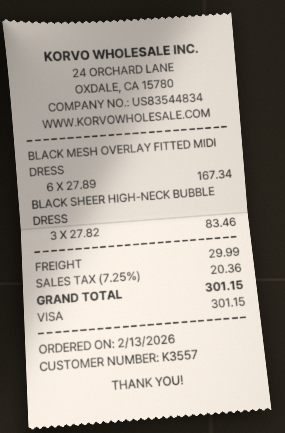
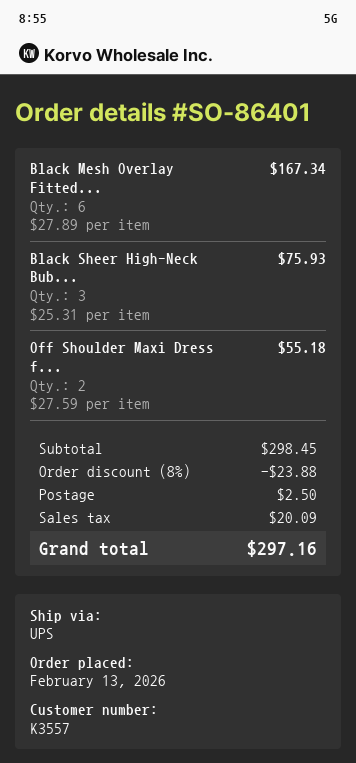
BLACK SHEER HIGH-NECK BUBBLE DRESS: 3 x 27.82 = 83.46 -> 3 x 25.31 = 75.93
Off Shoulder Maxi Dress f...: none -> 2 x 27.59 = 55.18
discount: none -> 8% = 23.88
shipping: 29.99 -> 2.50
tax: 20.36 -> 20.09
total: 301.15 -> 297.16

